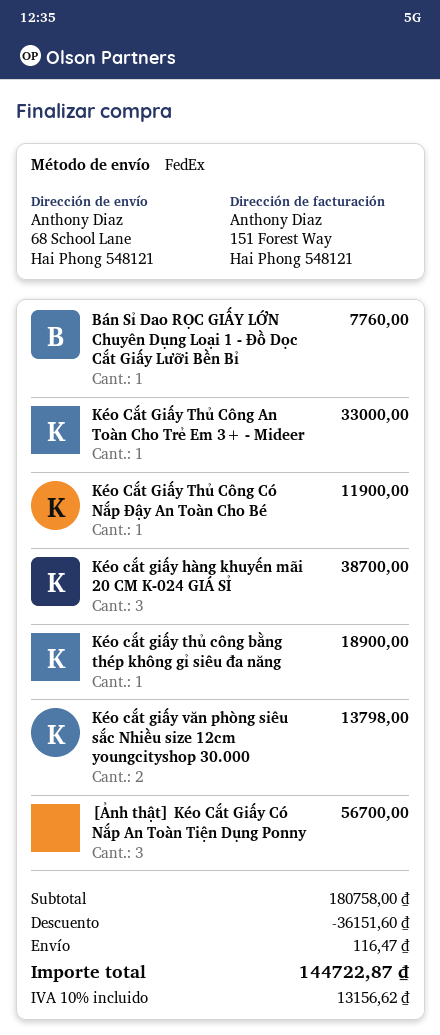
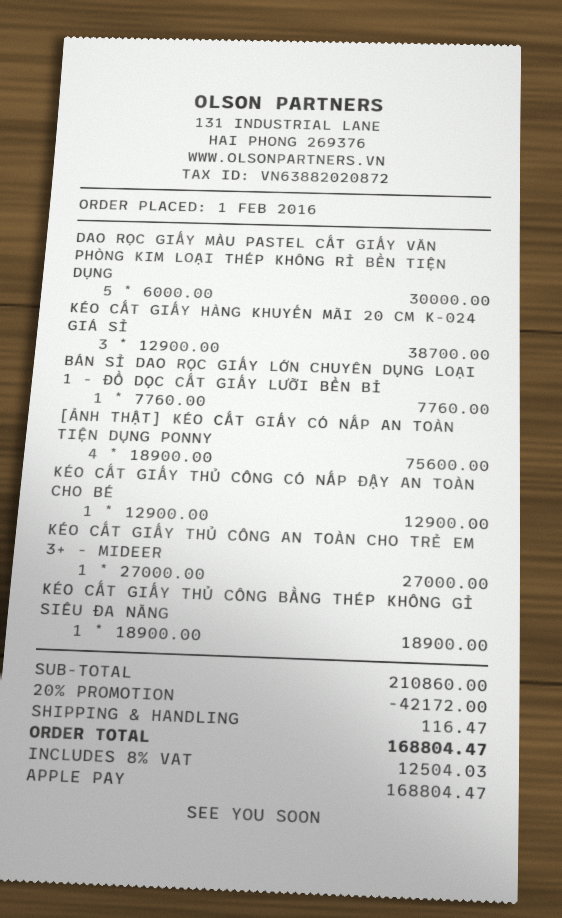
Kéo Cắt Giấy Thủ Công An Toàn Cho Trẻ Em 3+ - Mideer: 1 for 33000.00 -> 1 for 27000.00
Kéo Cắt Giấy Thủ Công Có Nắp Đậy An Toàn Cho Bé: 1 for 11900.00 -> 1 for 12900.00
Kéo cắt giấy văn phòng siêu sắc Nhiều size 12cm youngcityshop 30.000: 2 for 13798.00 -> none
[Ảnh thật] Kéo Cắt Giấy Có Nắp An Toàn Tiện Dụng Ponny: 3 for 56700.00 -> 4 for 75600.00
DAO RỌC GIẤY MÀU PASTEL CẮT GIẤY VĂN PHÒNG KIM LOẠI THÉP KHÔNG RỈ BỀN TIỆN DỤNG: none -> 5 for 30000.00
subtotal: 180758.00 -> 210860.00
discount: 36151.60 -> 42172.00
tax: 10% = 13156.62 -> 8% = 12504.03
total: 144722.87 -> 168804.47

